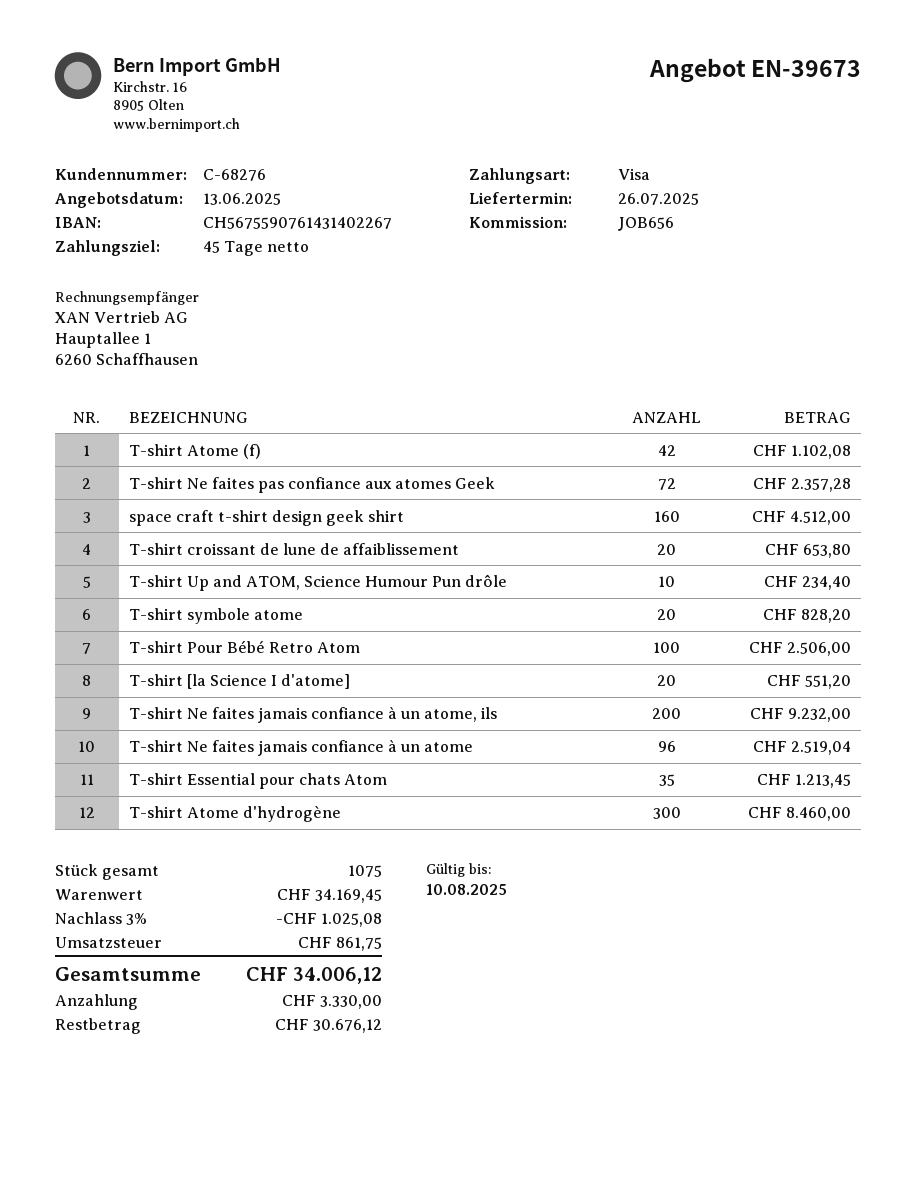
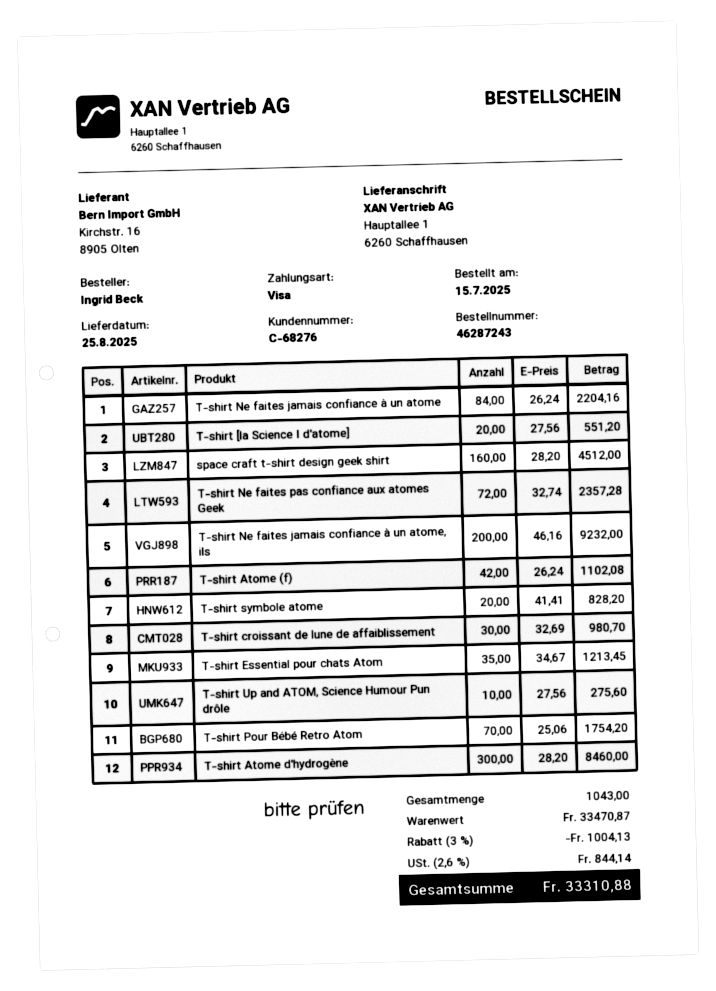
delivery date: 2025-07-26 -> 2025-08-25
T-shirt croissant de lune de affaiblissement: 20 for 653.80 -> 30 for 980.70
T-shirt Up and ATOM, Science Humour Pun drôle: 10 for 234.40 -> 10 for 275.60
T-shirt Pour Bébé Retro Atom: 100 for 2506.00 -> 70 for 1754.20
T-shirt Ne faites jamais confiance à un atome: 96 for 2519.04 -> 84 for 2204.16
total quantity: 1075 -> 1043
subtotal: 34169.45 -> 33470.87
discount: 3% = 1025.08 -> 3% = 1004.13
tax: 861.75 -> 844.14
total: 34006.12 -> 33310.88

